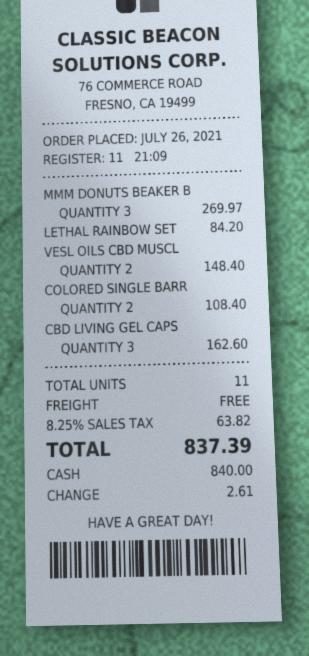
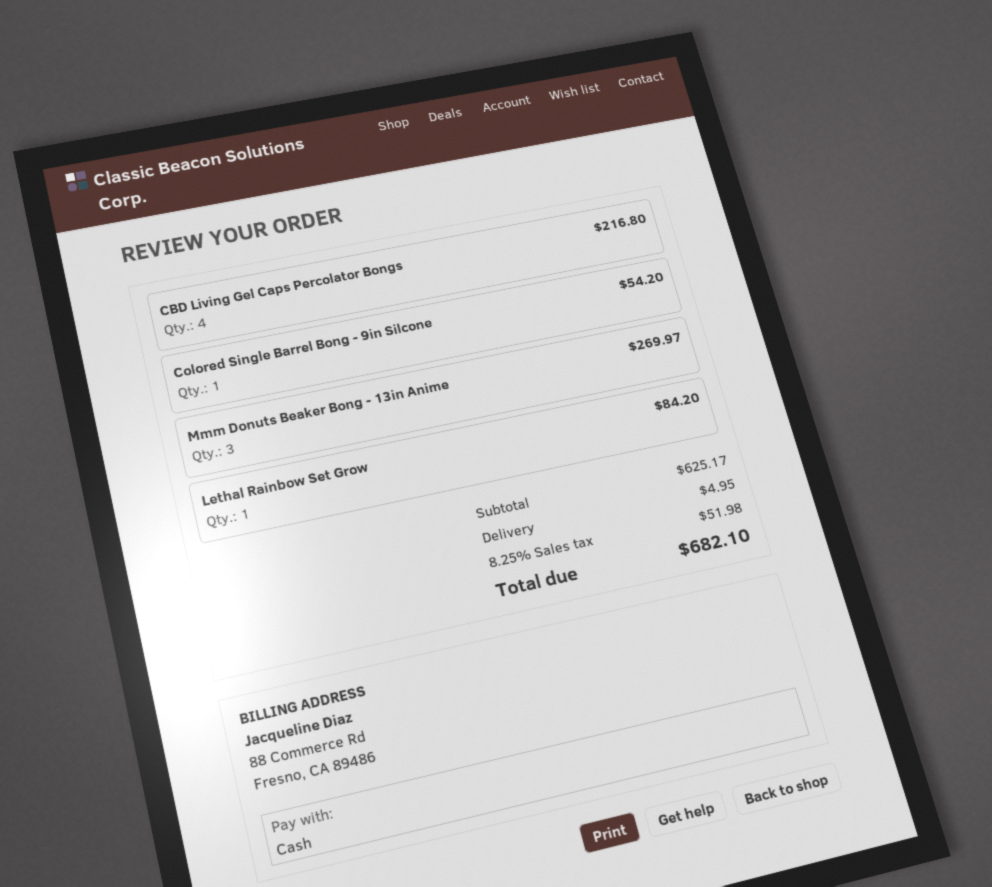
VESL OILS CBD MUSCL: 2 for 148.40 -> none
COLORED SINGLE BARR: 2 for 108.40 -> 1 for 54.20
CBD LIVING GEL CAPS: 3 for 162.60 -> 4 for 216.80
shipping: 0.00 -> 4.95
tax: 8.25% = 63.82 -> 8.25% = 51.98
total: 837.39 -> 682.10

